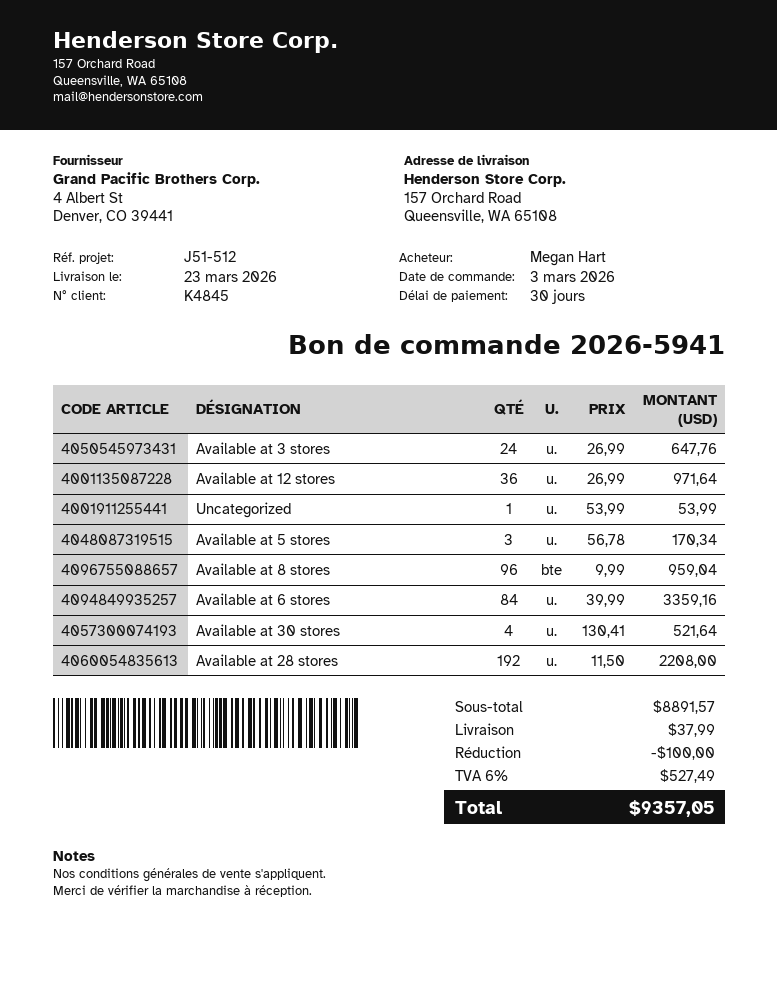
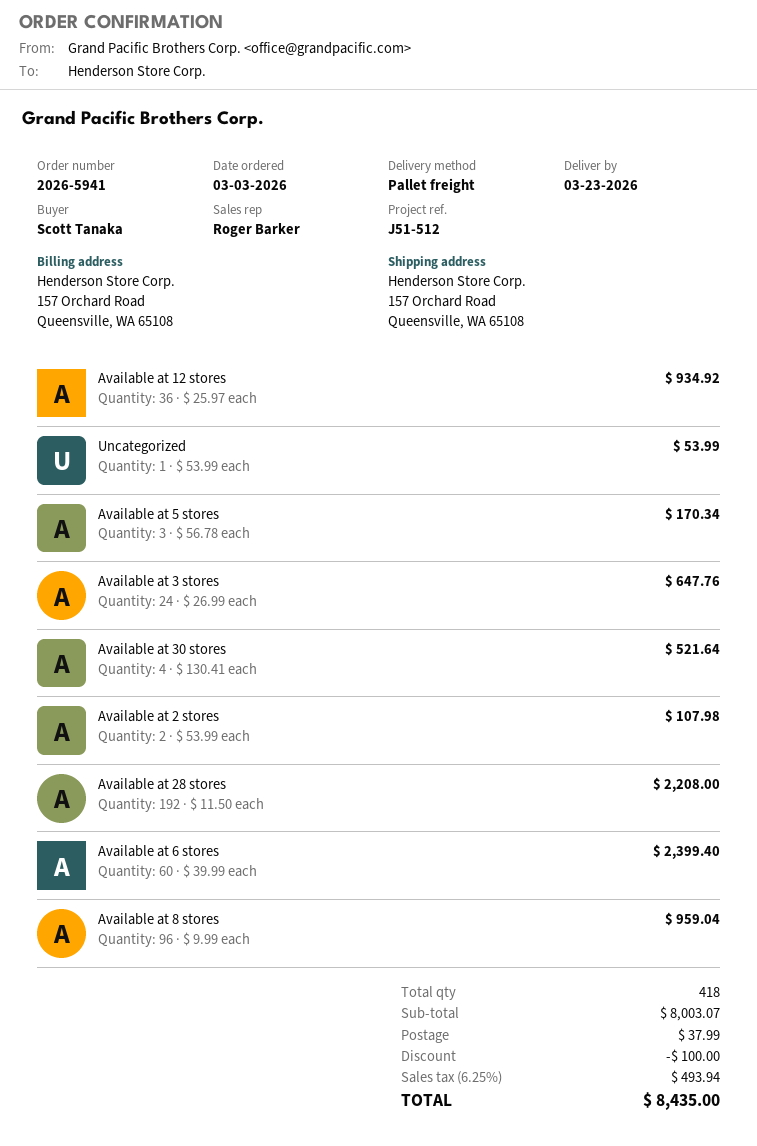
ordered by: Megan Hart -> Scott Tanaka
Available at 12 stores: 36 x 26.99 = 971.64 -> 36 x 25.97 = 934.92
Available at 6 stores: 84 x 39.99 = 3359.16 -> 60 x 39.99 = 2399.40
Available at 2 stores: none -> 2 x 53.99 = 107.98
subtotal: 8891.57 -> 8003.07
tax: 6% = 527.49 -> 6.25% = 493.94
total: 9357.05 -> 8435.00

